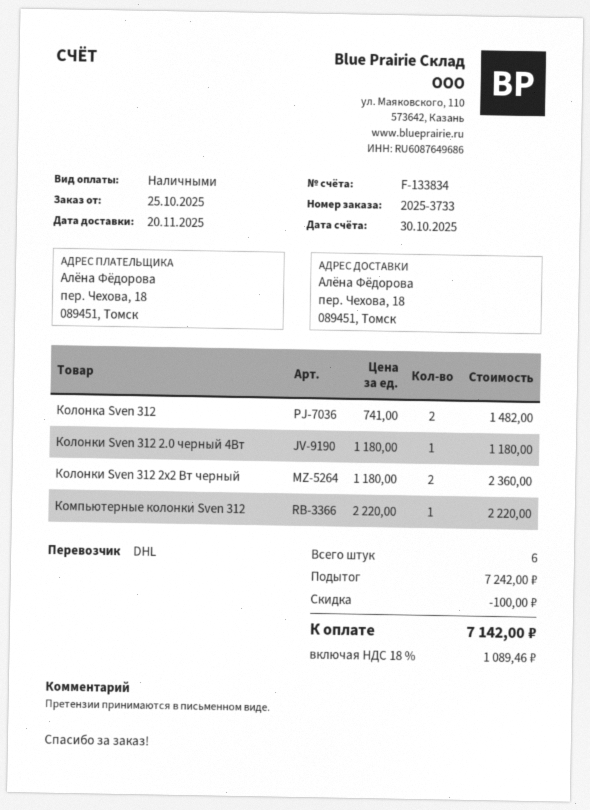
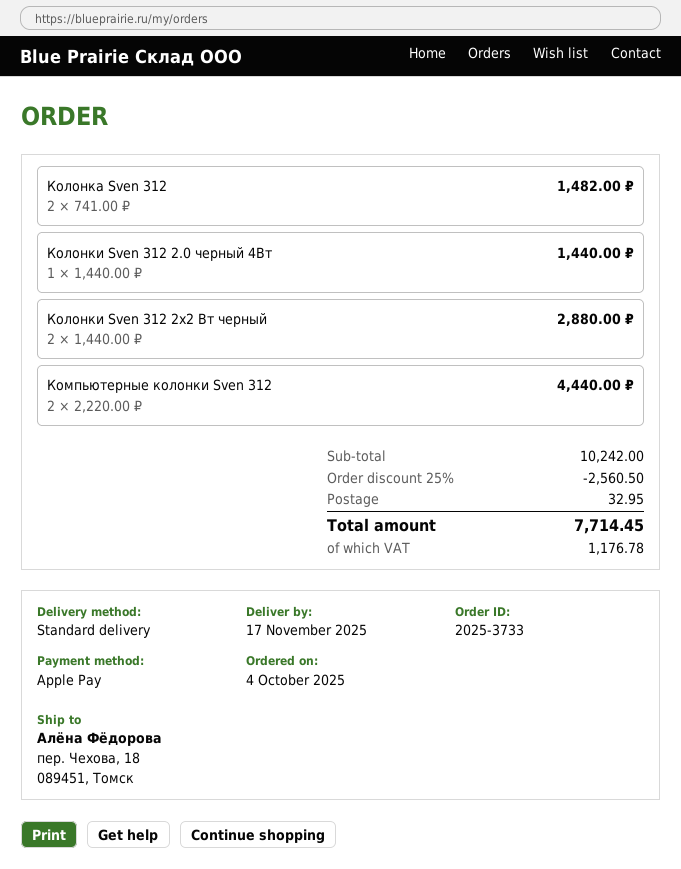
order date: 2025-10-25 -> 2025-10-04
delivery date: 2025-11-20 -> 2025-11-17
payment method: cash -> Apple Pay
shipping method: DHL -> standard
Колонки Sven 312 2.0 черный 4Вт: 1 x 1180.00 = 1180.00 -> 1 x 1440.00 = 1440.00
Колонки Sven 312 2x2 Вт черный: 2 x 1180.00 = 2360.00 -> 2 x 1440.00 = 2880.00
Компьютерные колонки Sven 312: 1 x 2220.00 = 2220.00 -> 2 x 2220.00 = 4440.00
subtotal: 7242.00 -> 10242.00
discount: 100.00 -> 2560.50
shipping: none -> 32.95
tax: 1089.46 -> 1176.78
total: 7142.00 -> 7714.45

